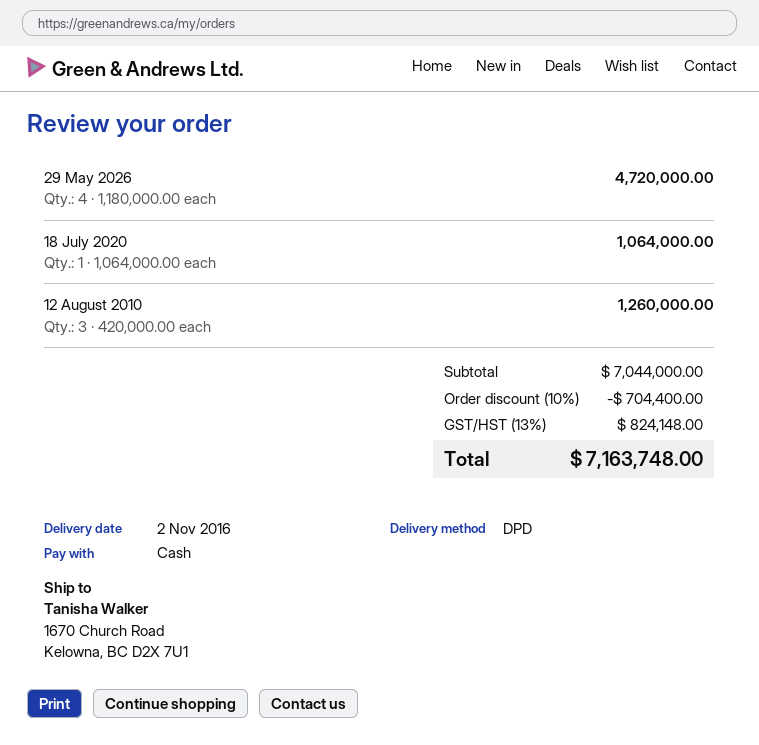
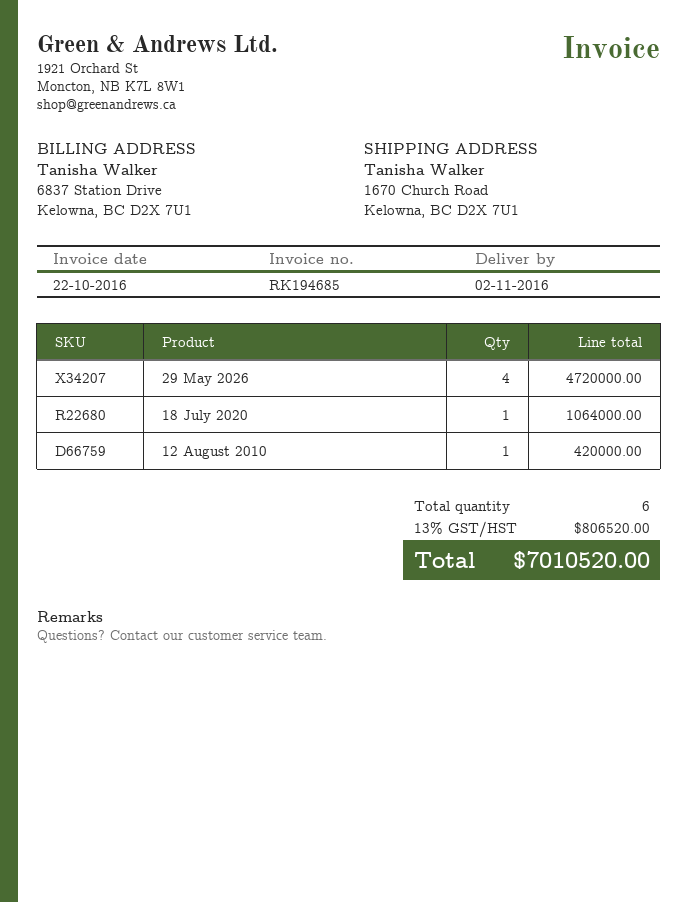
12 August 2010: 3 for 1260000.00 -> 1 for 420000.00
discount: 10% = 704400.00 -> none
tax: 13% = 824148.00 -> 13% = 806520.00
total: 7163748.00 -> 7010520.00

